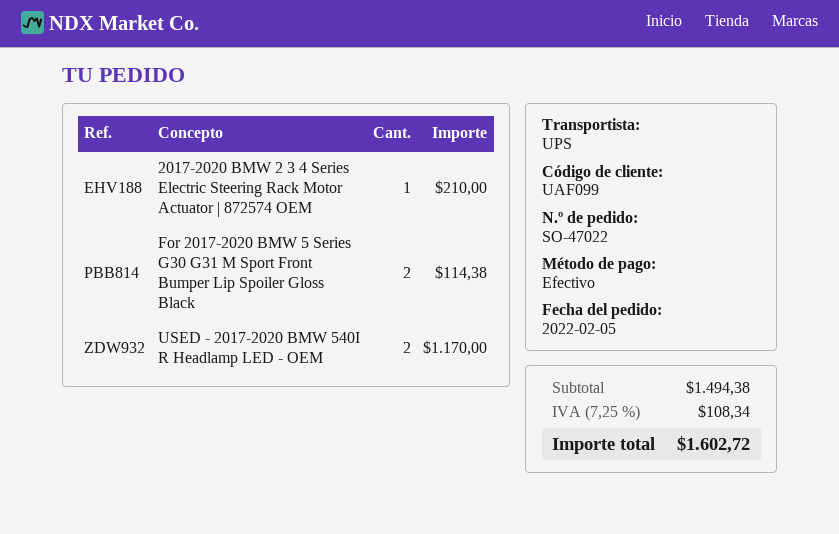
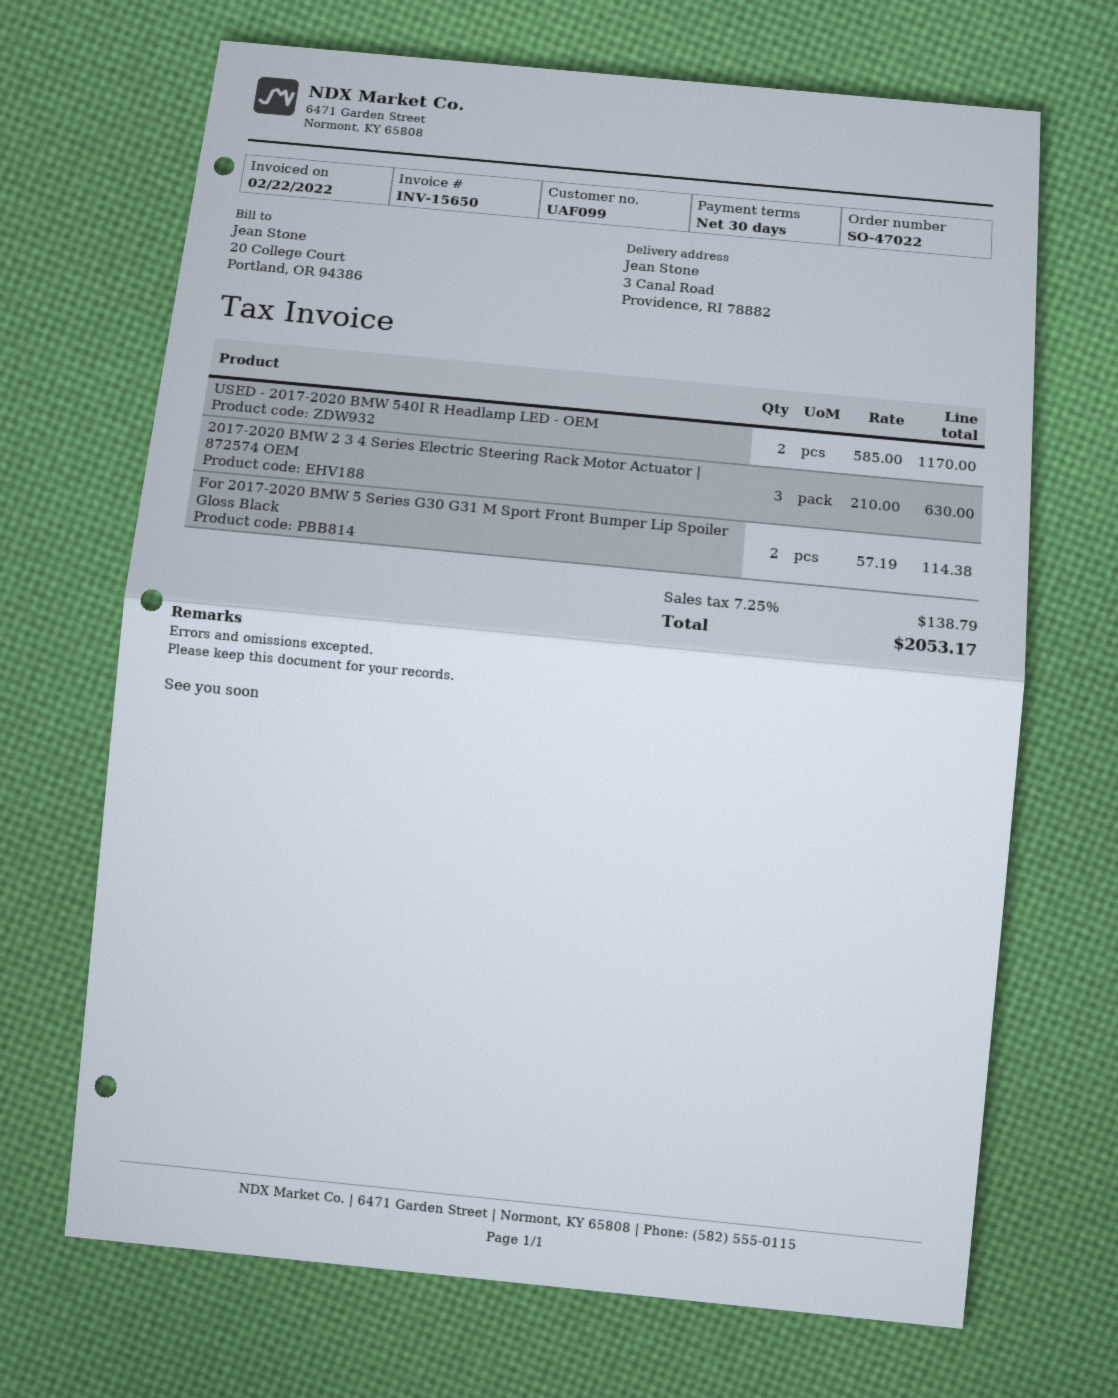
2017-2020 BMW 2 3 4 Series Electric Steering Rack Motor Actuator | 872574 OEM: 1 for 210.00 -> 3 for 630.00
tax: 7.25% = 108.34 -> 7.25% = 138.79
total: 1602.72 -> 2053.17

